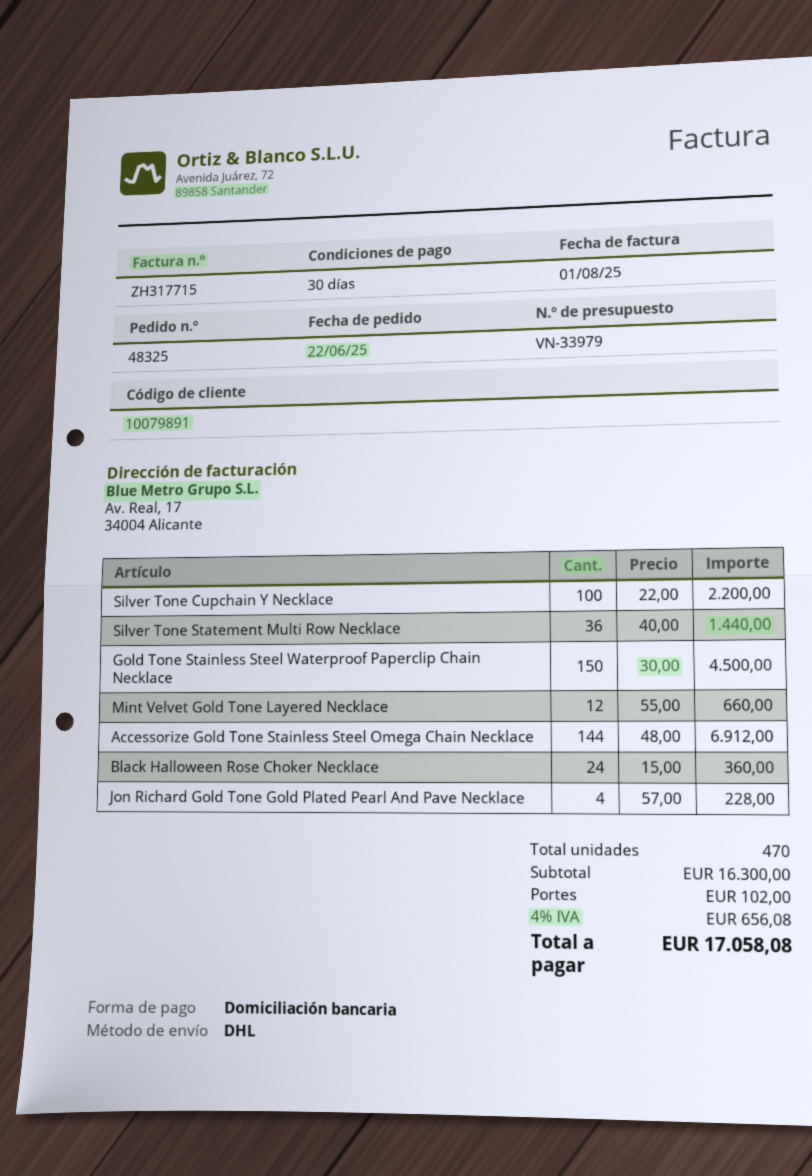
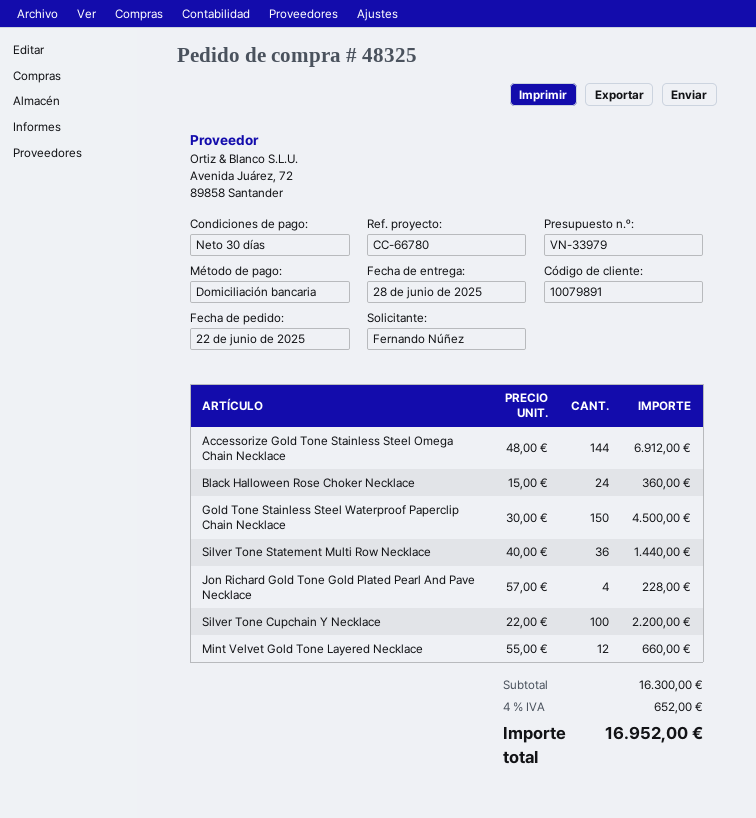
shipping: 102.00 -> none
tax: 4% = 656.08 -> 4% = 652.00
total: 17058.08 -> 16952.00

